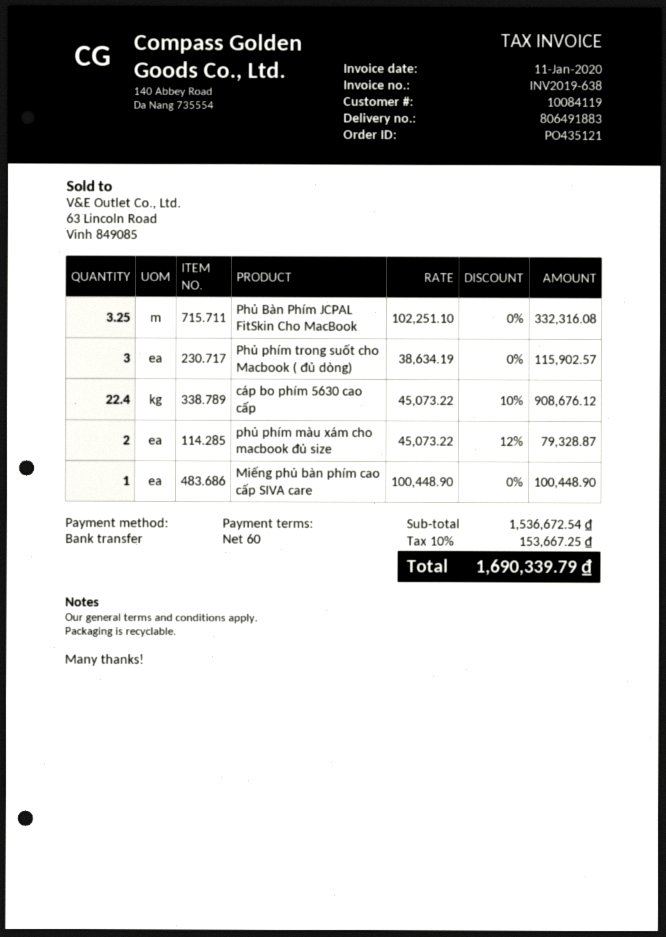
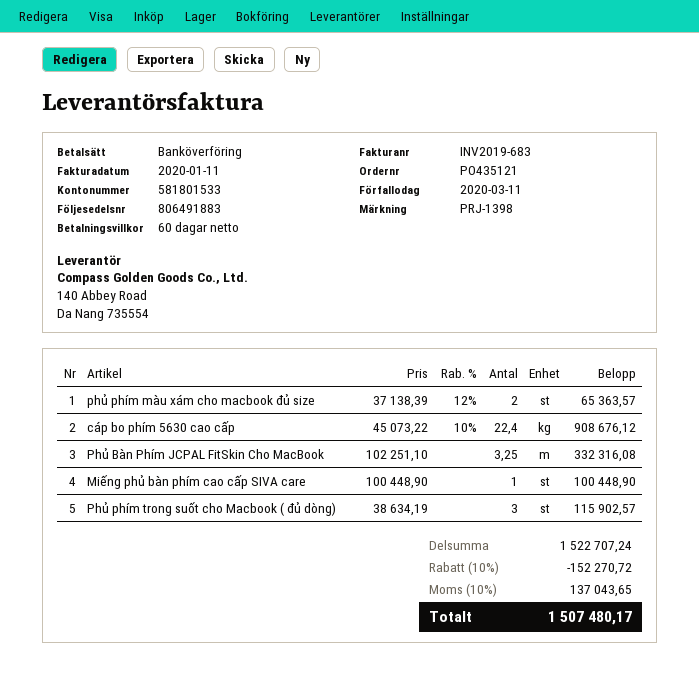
invoice number: INV2019-638 -> INV2019-683
phủ phím màu xám cho macbook đủ size: 2 x 45073.22 - 12% = 79328.87 -> 2 x 37138.39 - 12% = 65363.57
subtotal: 1536672.54 -> 1522707.24
discount: none -> 10% = 152270.72
tax: 10% = 153667.25 -> 10% = 137043.65
total: 1690339.79 -> 1507480.17

